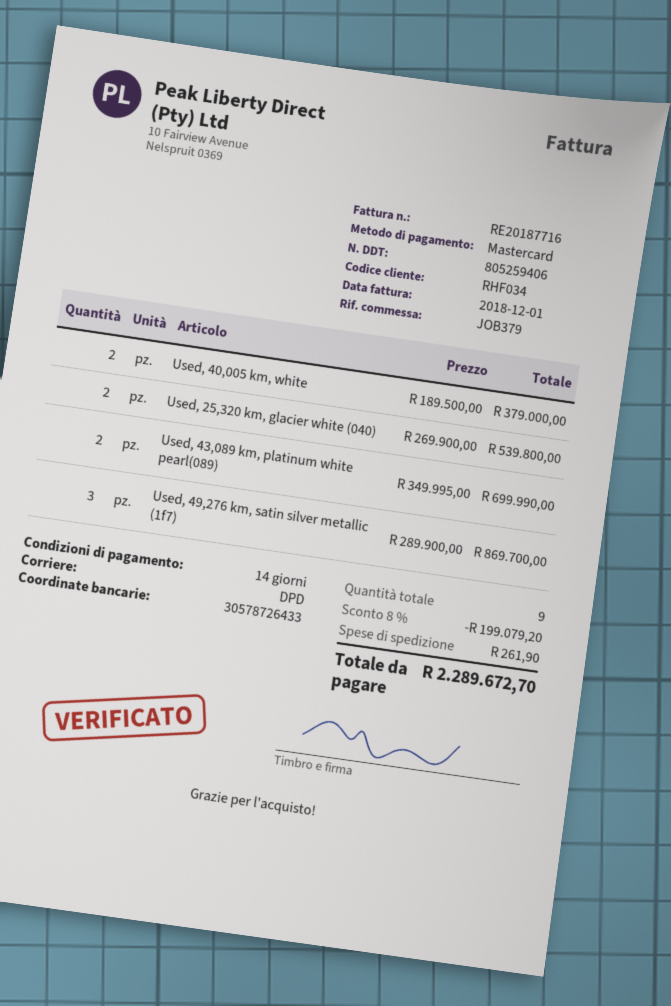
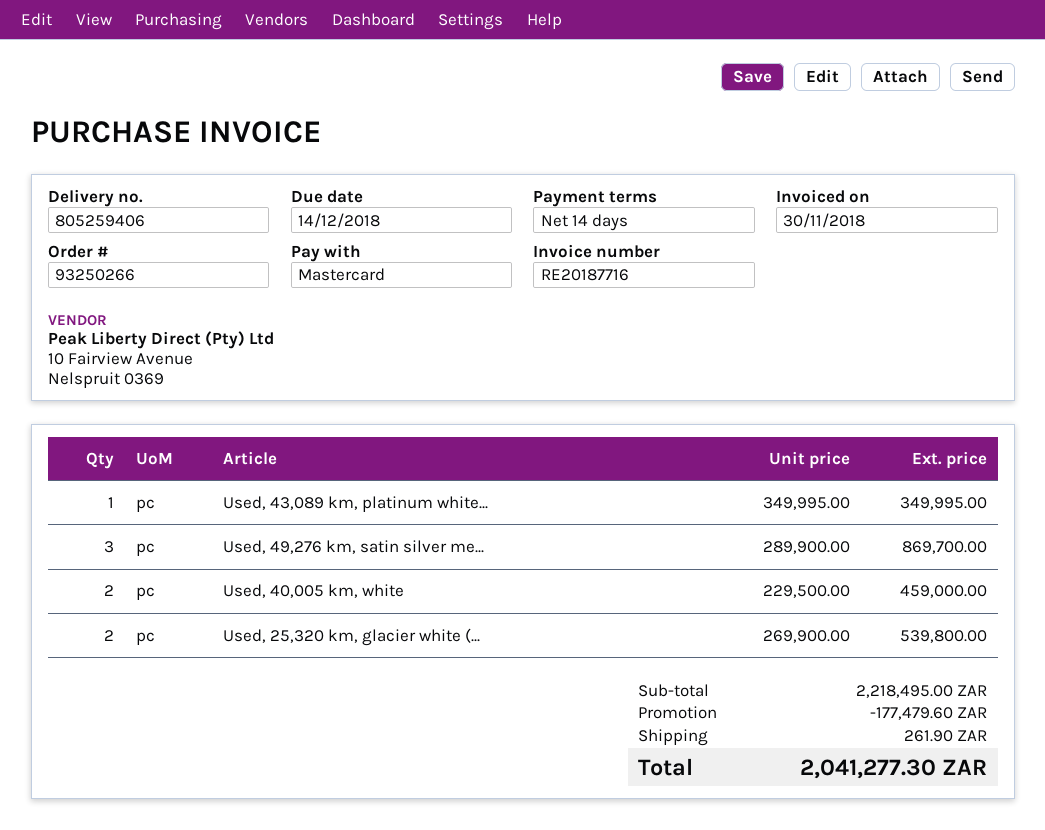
invoice date: 2018-12-01 -> 2018-11-30
Used, 40,005 km, white: 2 x 189500.00 = 379000.00 -> 2 x 229500.00 = 459000.00
Used, 43,089 km, platinum white pearl(089): 2 x 349995.00 = 699990.00 -> 1 x 349995.00 = 349995.00
discount: 199079.20 -> 177479.60
total: 2289672.70 -> 2041277.30

